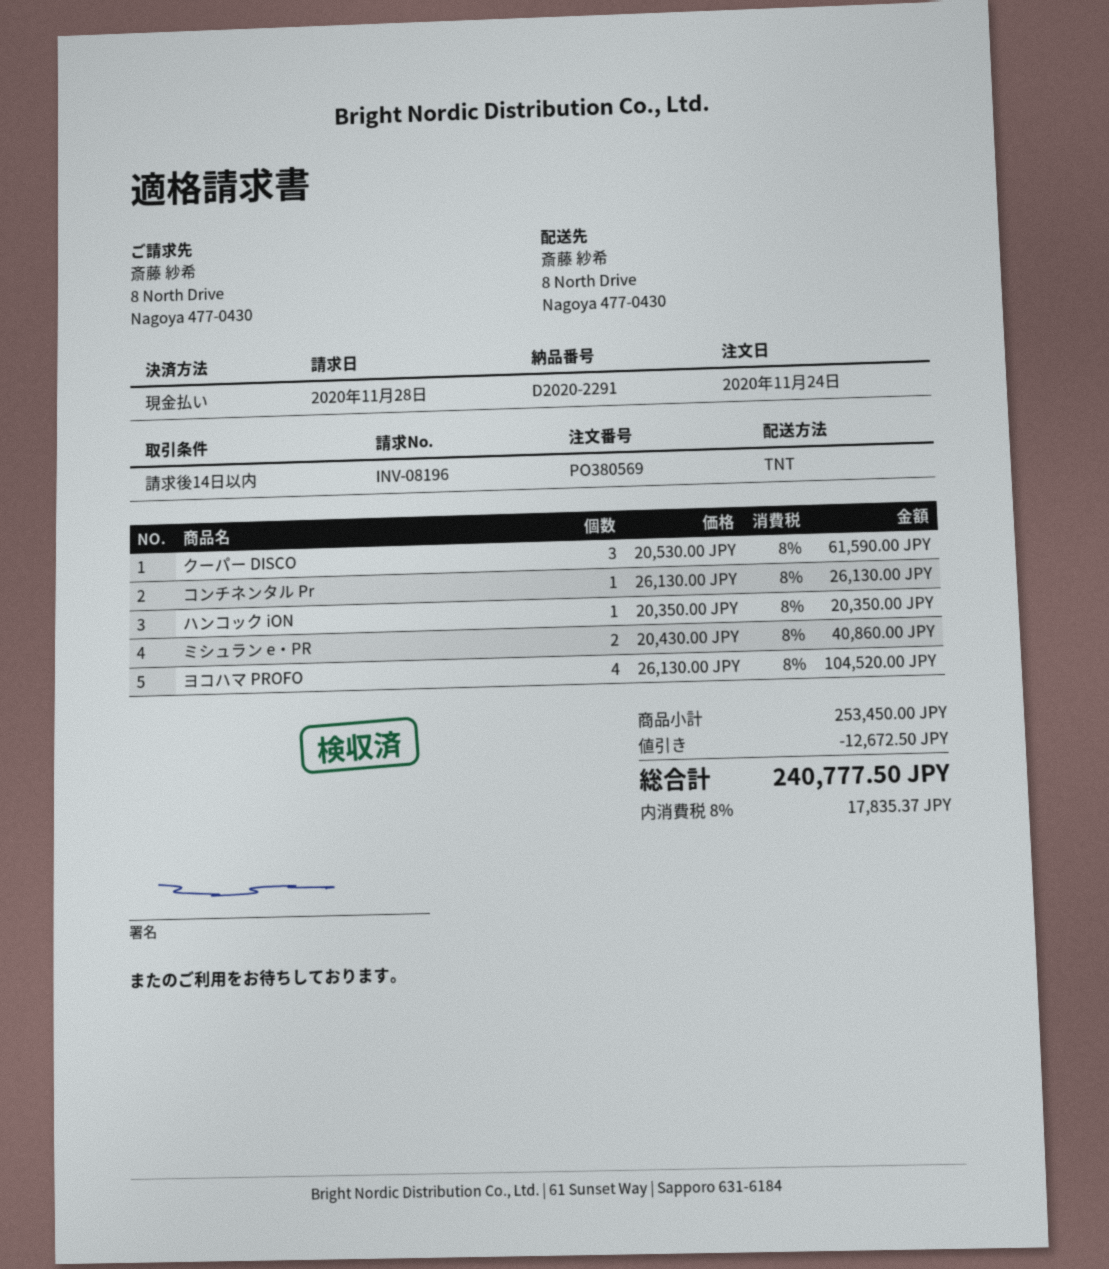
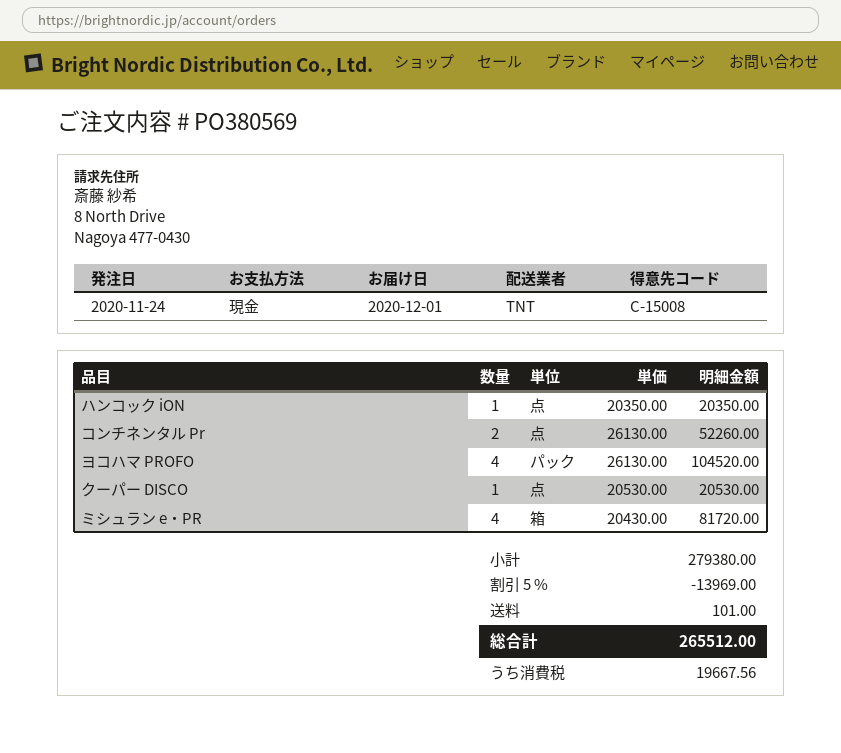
クーパー DISCO: 3 x 20530.00 = 61590.00 -> 1 x 20530.00 = 20530.00
コンチネンタル Pr: 1 x 26130.00 = 26130.00 -> 2 x 26130.00 = 52260.00
ミシュラン e・PR: 2 x 20430.00 = 40860.00 -> 4 x 20430.00 = 81720.00
subtotal: 253450.00 -> 279380.00
discount: 12672.50 -> 13969.00
shipping: none -> 101.00
tax: 17835.37 -> 19667.56
total: 240777.50 -> 265512.00

